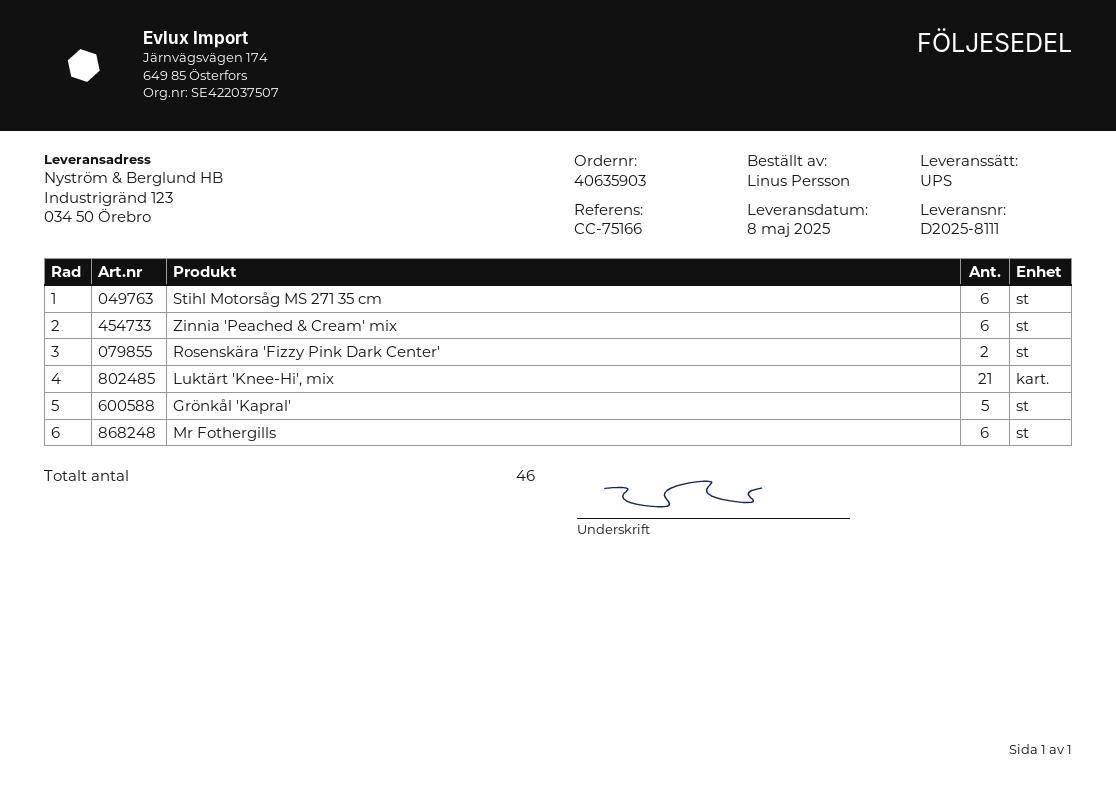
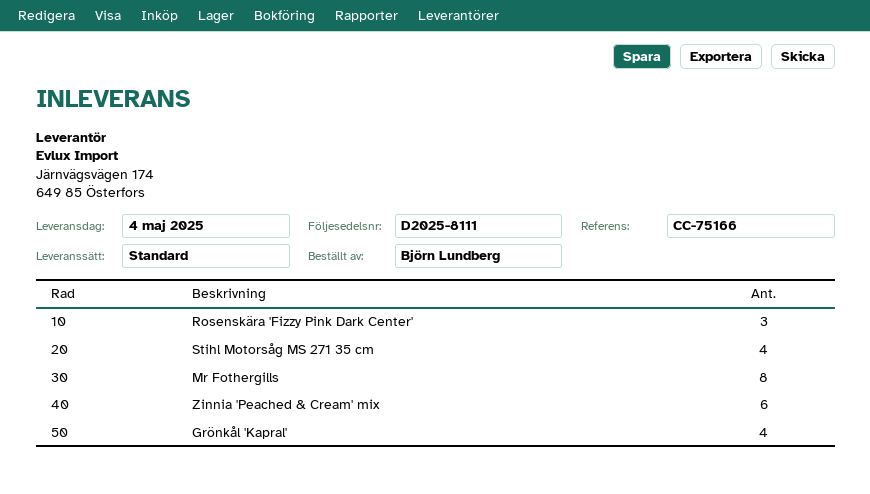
delivery date: 2025-05-08 -> 2025-05-04
ordered by: Linus Persson -> Björn Lundberg
shipping method: UPS -> standard
Stihl Motorsåg MS 271 35 cm: 6 -> 4
Rosenskära 'Fizzy Pink Dark Center': 2 -> 3
Luktärt 'Knee-Hi', mix: 21 -> none
Grönkål 'Kapral': 5 -> 4
Mr Fothergills: 6 -> 8

